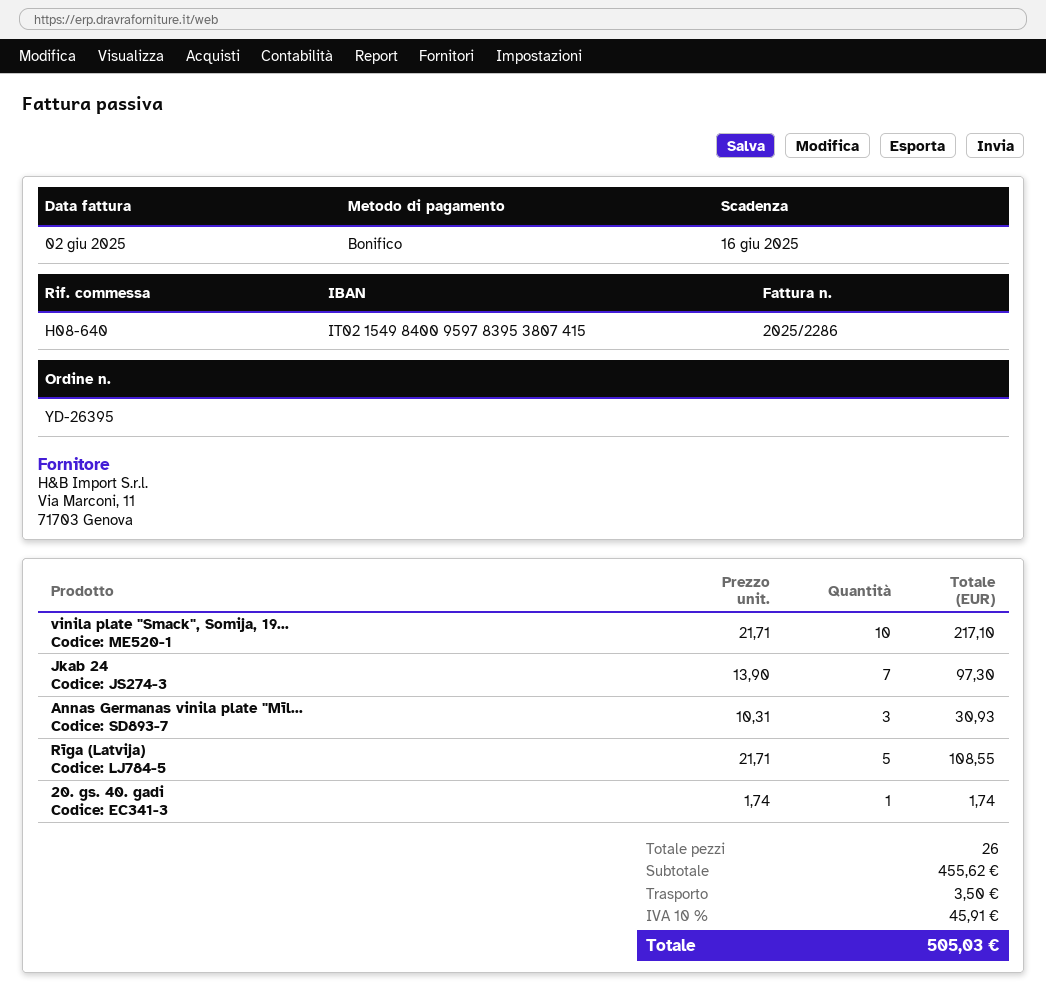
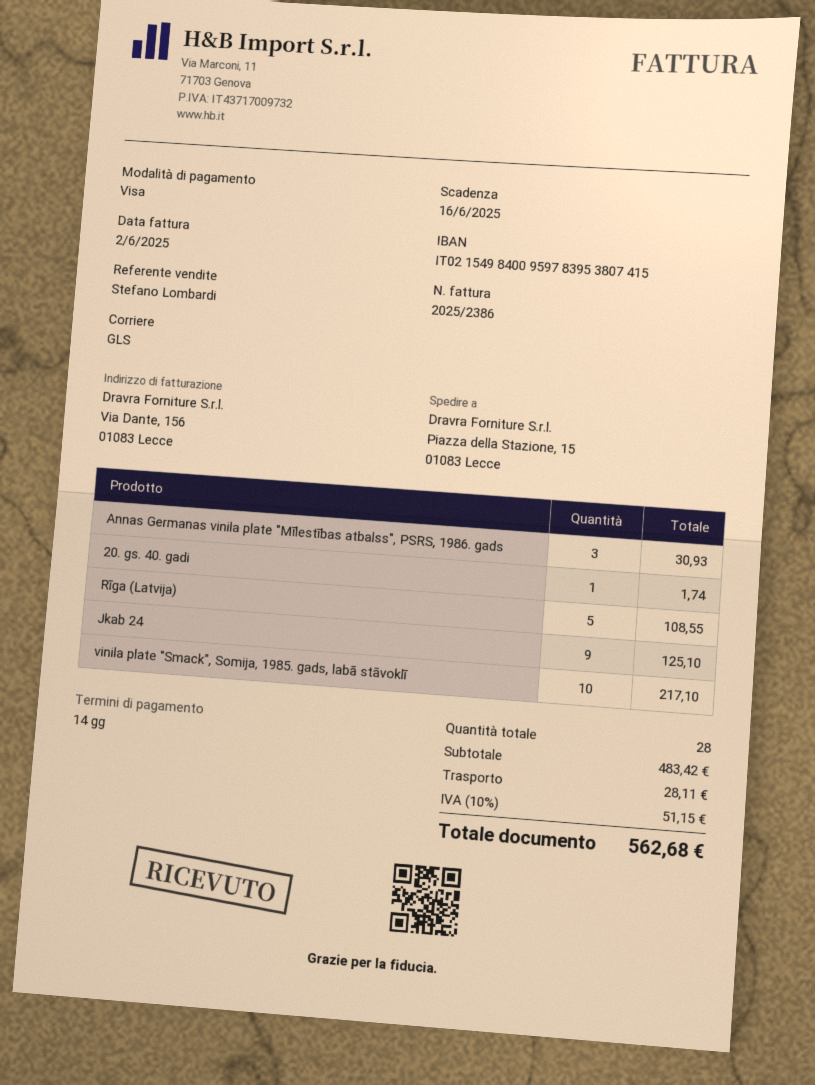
invoice number: 2025/2286 -> 2025/2386
payment method: bank transfer -> Visa
Jkab 24: 7 for 97.30 -> 9 for 125.10
total quantity: 26 -> 28
subtotal: 455.62 -> 483.42
shipping: 3.50 -> 28.11
tax: 10% = 45.91 -> 10% = 51.15
total: 505.03 -> 562.68

